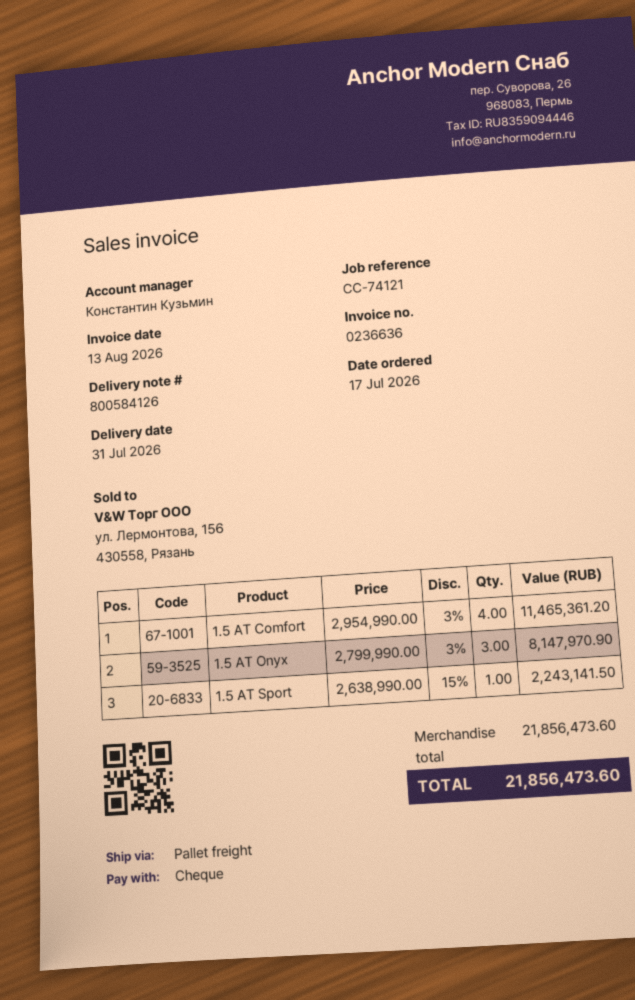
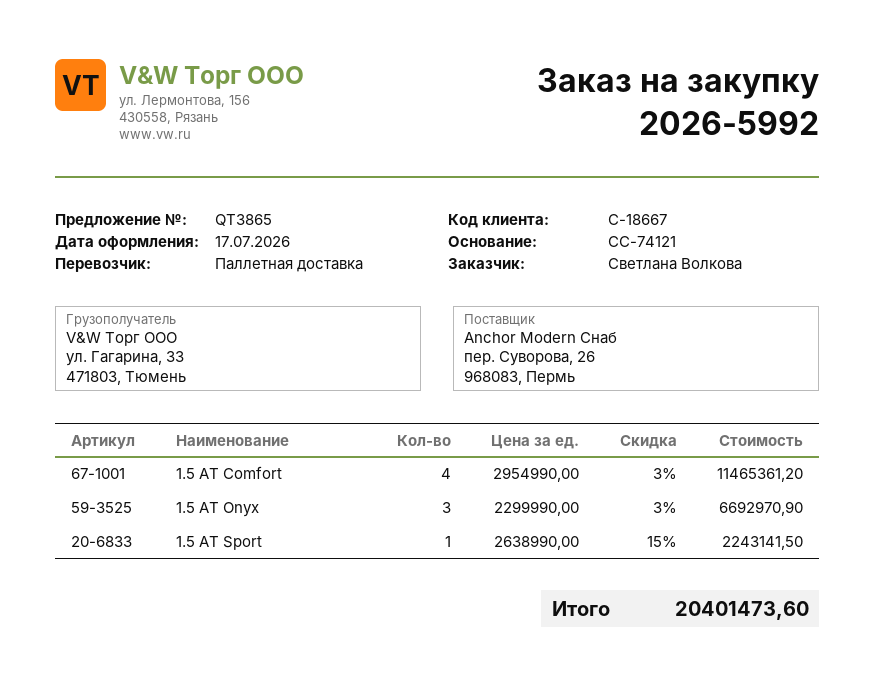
1.5 AT Onyx: 3 x 2799990.00 - 3% = 8147970.90 -> 3 x 2299990.00 - 3% = 6692970.90
total: 21856473.60 -> 20401473.60

